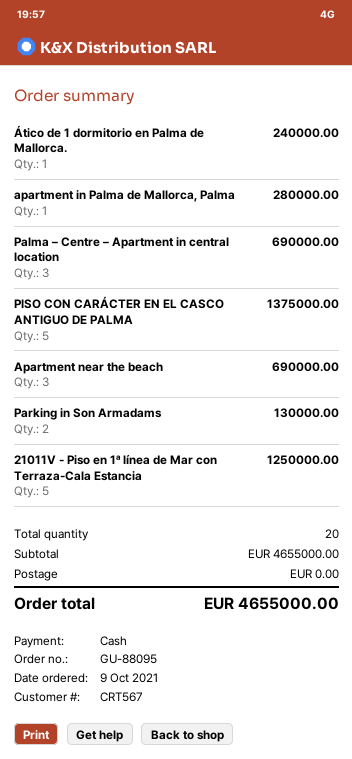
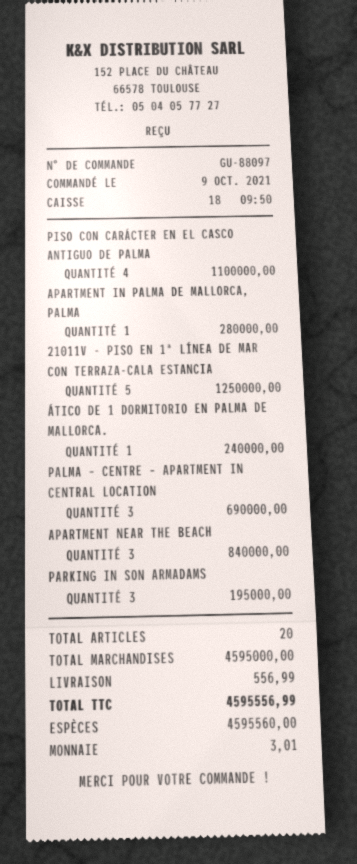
order number: GU-88095 -> GU-88097
PISO CON CARÁCTER EN EL CASCO ANTIGUO DE PALMA: 5 for 1375000.00 -> 4 for 1100000.00
Apartment near the beach: 3 for 690000.00 -> 3 for 840000.00
Parking in Son Armadams: 2 for 130000.00 -> 3 for 195000.00
subtotal: 4655000.00 -> 4595000.00
shipping: 0.00 -> 556.99
total: 4655000.00 -> 4595556.99

